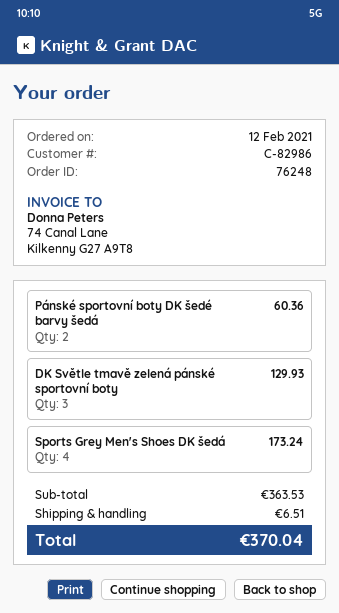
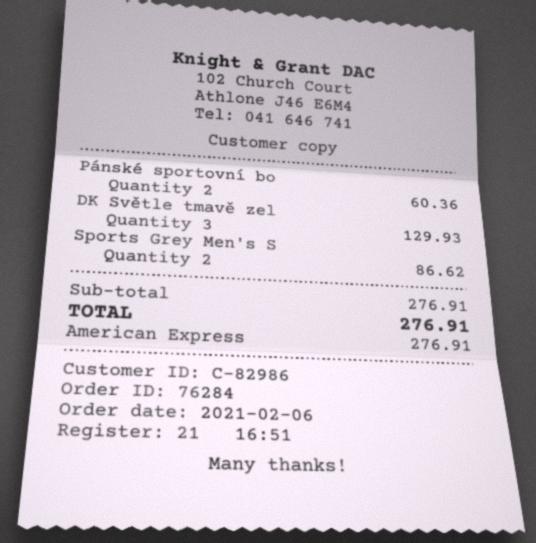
order number: 76248 -> 76284
order date: 2021-02-12 -> 2021-02-06
Sports Grey Men's Shoes DK šedá: 4 for 173.24 -> 2 for 86.62
subtotal: 363.53 -> 276.91
shipping: 6.51 -> none
total: 370.04 -> 276.91

